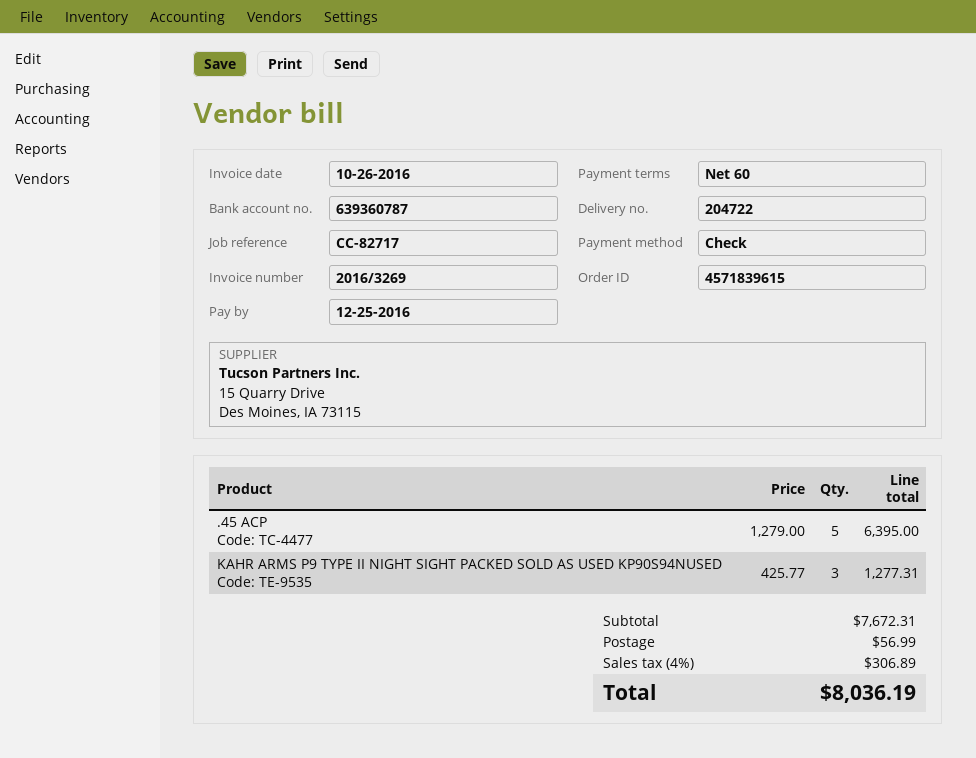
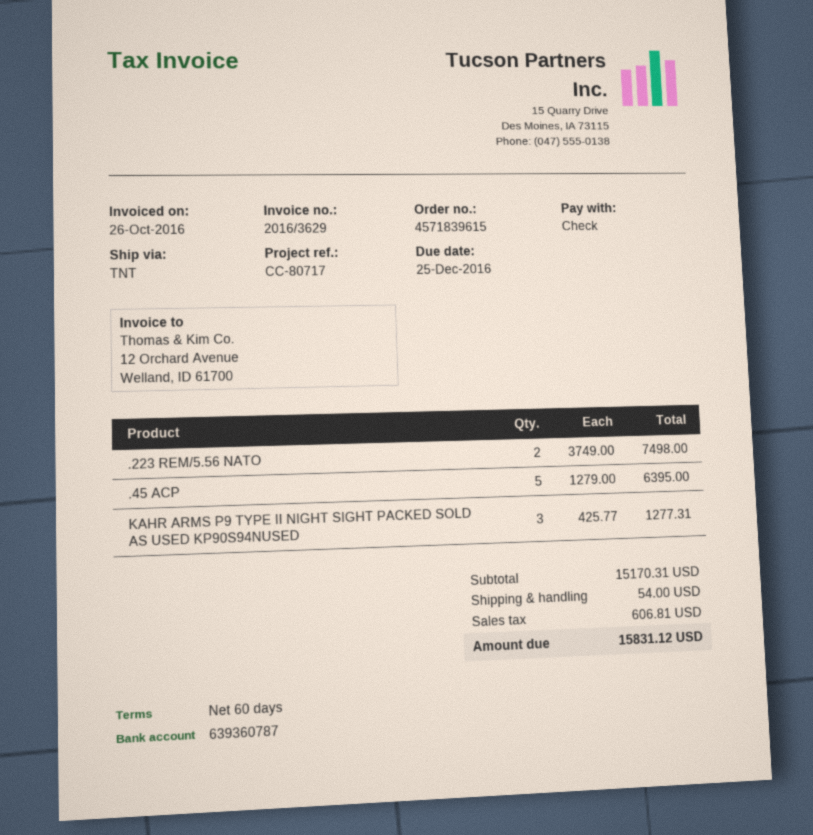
invoice number: 2016/3269 -> 2016/3629
reference: CC-82717 -> CC-80717
.223 REM/5.56 NATO: none -> 2 x 3749.00 = 7498.00
subtotal: 7672.31 -> 15170.31
shipping: 56.99 -> 54.00
tax: 306.89 -> 606.81
total: 8036.19 -> 15831.12

